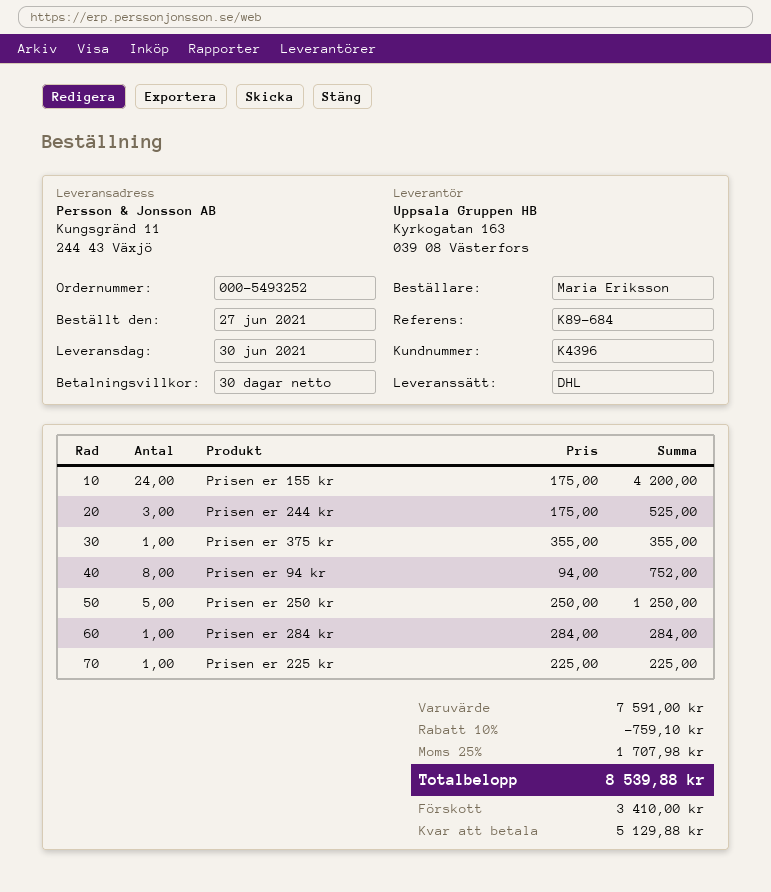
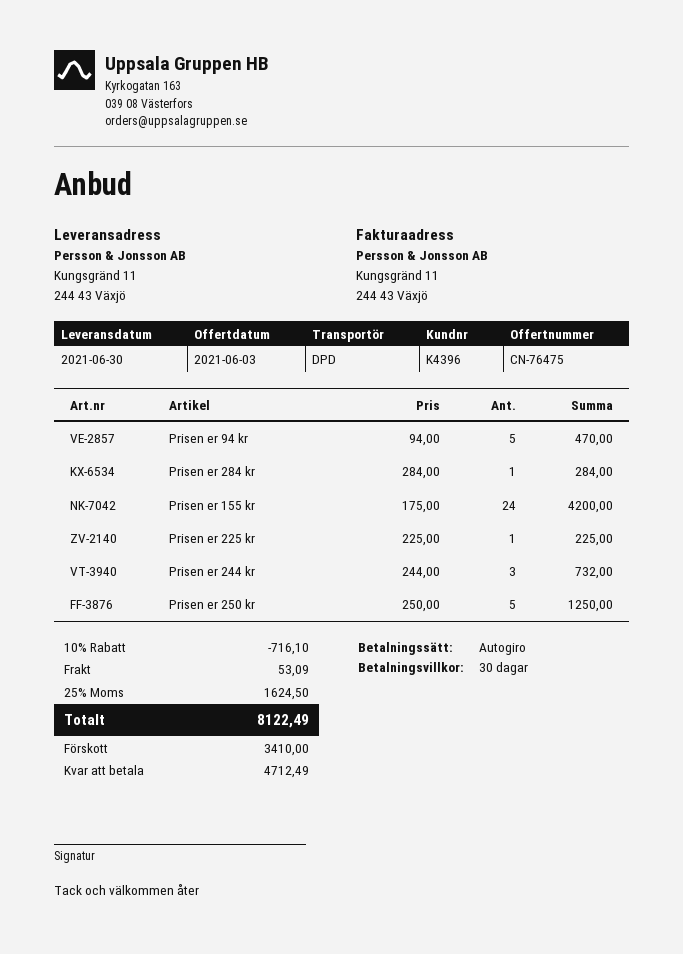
shipping method: DHL -> DPD
Prisen er 244 kr: 3 x 175.00 = 525.00 -> 3 x 244.00 = 732.00
Prisen er 375 kr: 1 x 355.00 = 355.00 -> none
Prisen er 94 kr: 8 x 94.00 = 752.00 -> 5 x 94.00 = 470.00
discount: 10% = 759.10 -> 10% = 716.10
shipping: none -> 53.09
tax: 25% = 1707.98 -> 25% = 1624.50
total: 8539.88 -> 8122.49
balance: 5129.88 -> 4712.49

